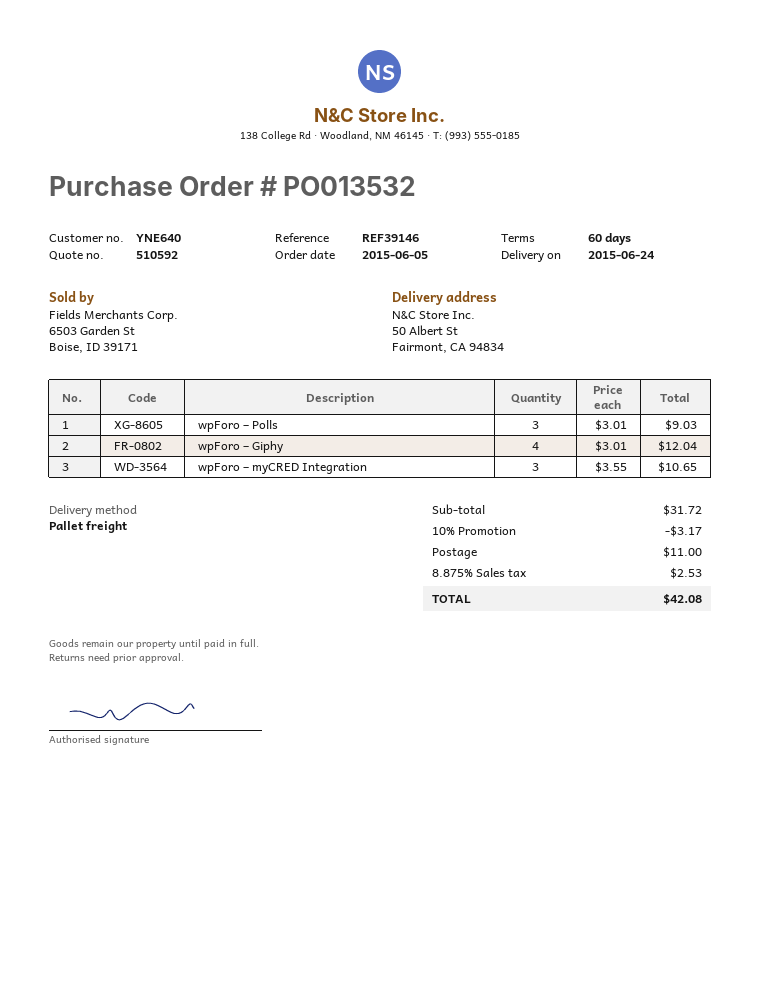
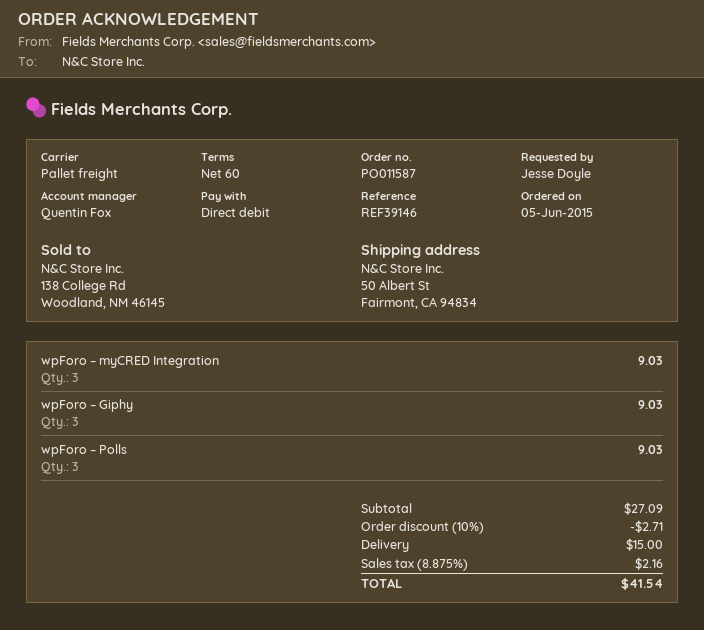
order number: PO013532 -> PO011587
wpForo – Giphy: 4 for 12.04 -> 3 for 9.03
wpForo – myCRED Integration: 3 for 10.65 -> 3 for 9.03
subtotal: 31.72 -> 27.09
discount: 10% = 3.17 -> 10% = 2.71
shipping: 11.00 -> 15.00
tax: 8.875% = 2.53 -> 8.875% = 2.16
total: 42.08 -> 41.54

